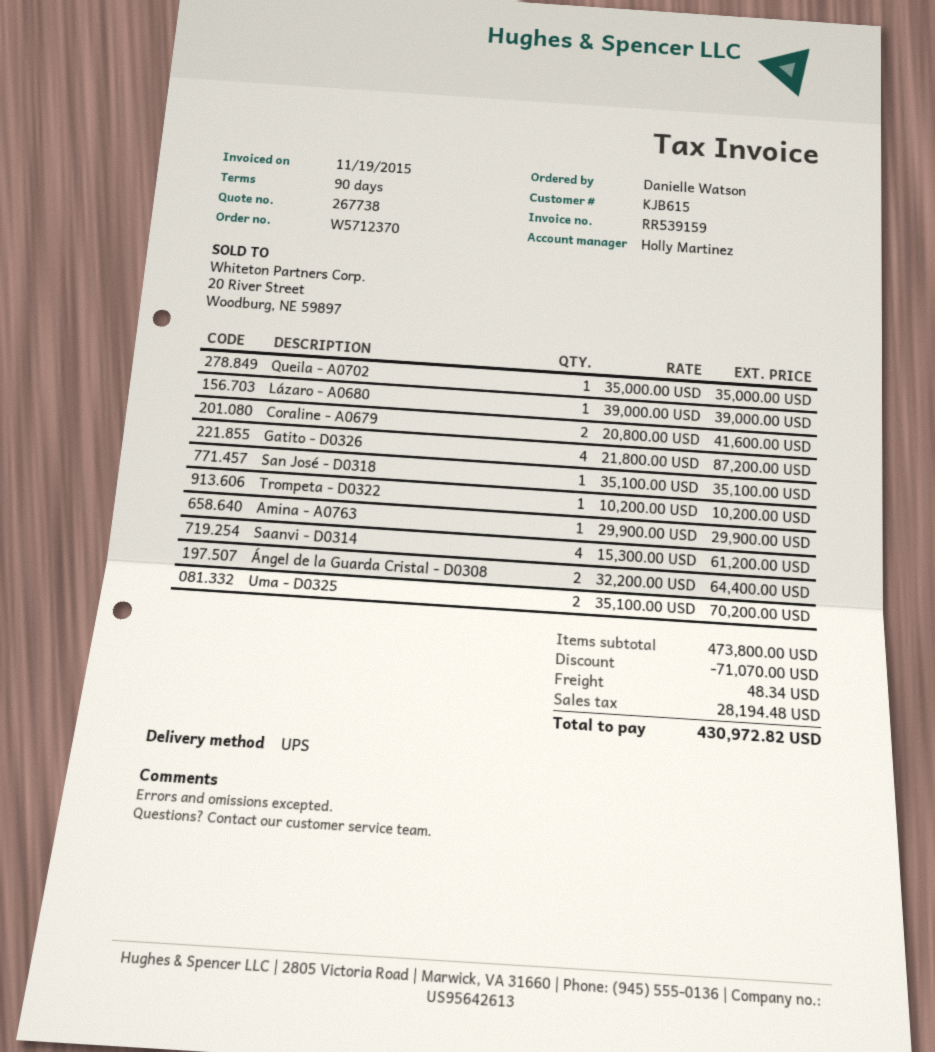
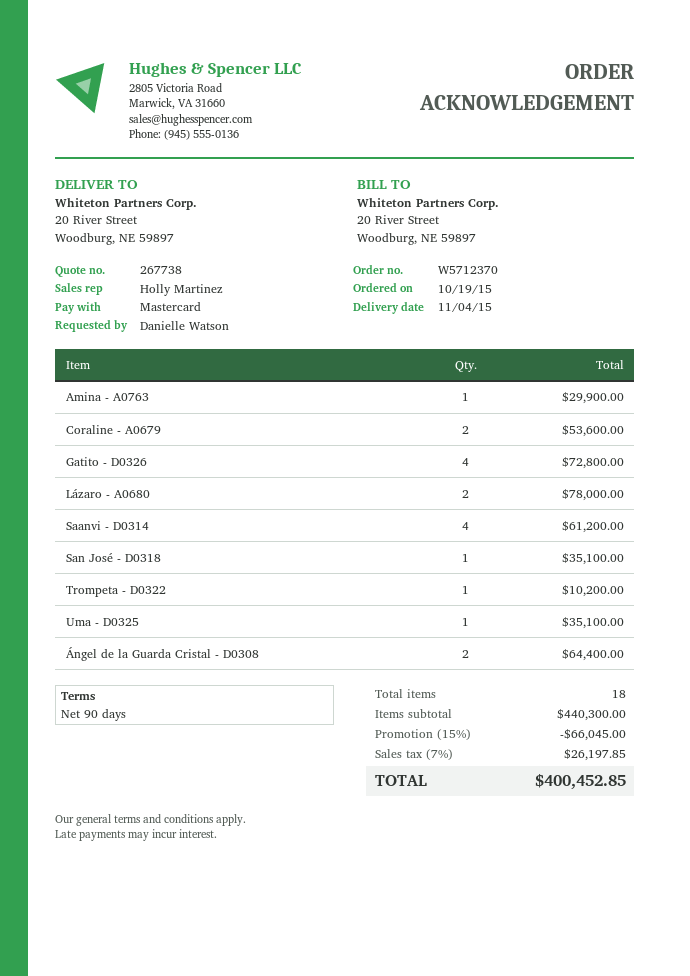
Queila - A0702: 1 for 35000.00 -> none
Lázaro - A0680: 1 for 39000.00 -> 2 for 78000.00
Coraline - A0679: 2 for 41600.00 -> 2 for 53600.00
Gatito - D0326: 4 for 87200.00 -> 4 for 72800.00
Uma - D0325: 2 for 70200.00 -> 1 for 35100.00
subtotal: 473800.00 -> 440300.00
discount: 71070.00 -> 66045.00
shipping: 48.34 -> none
tax: 28194.48 -> 26197.85
total: 430972.82 -> 400452.85

